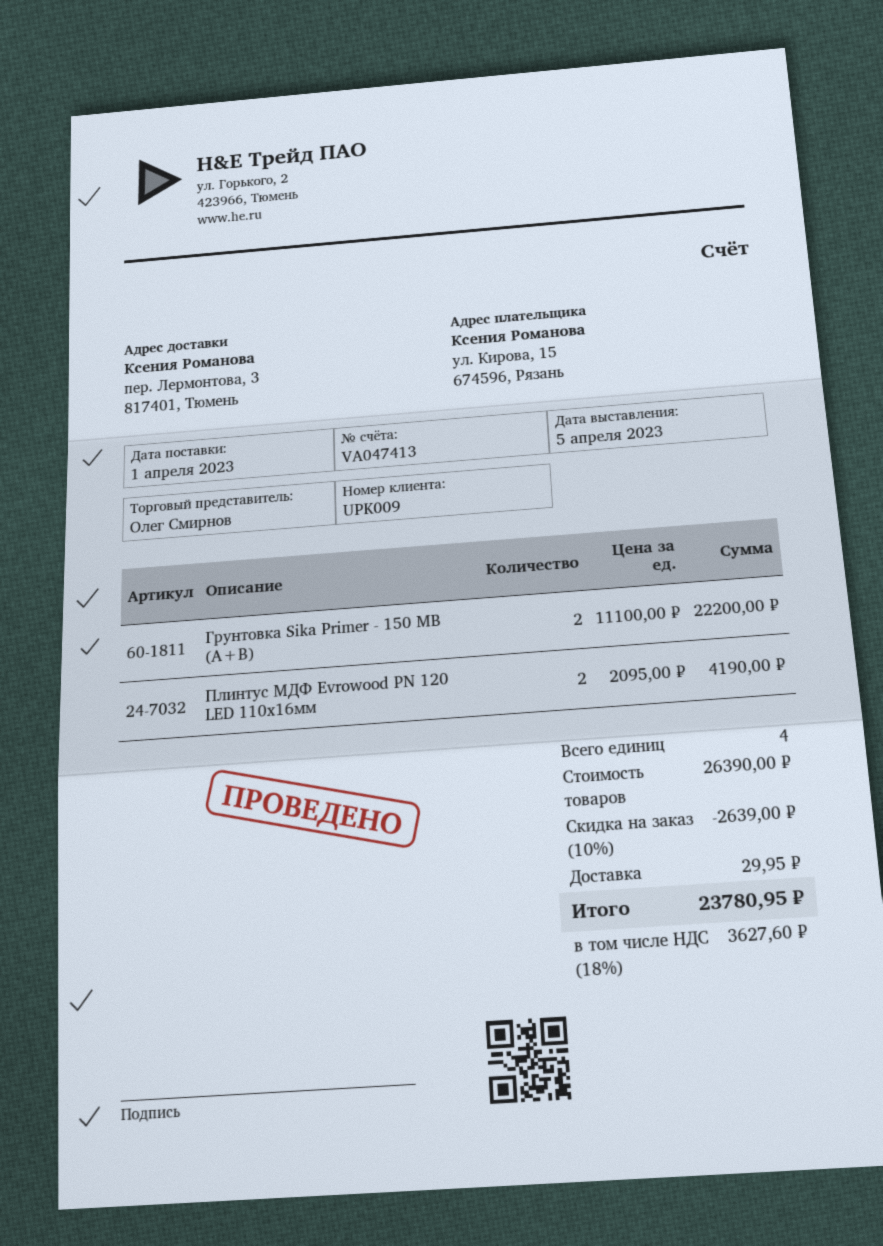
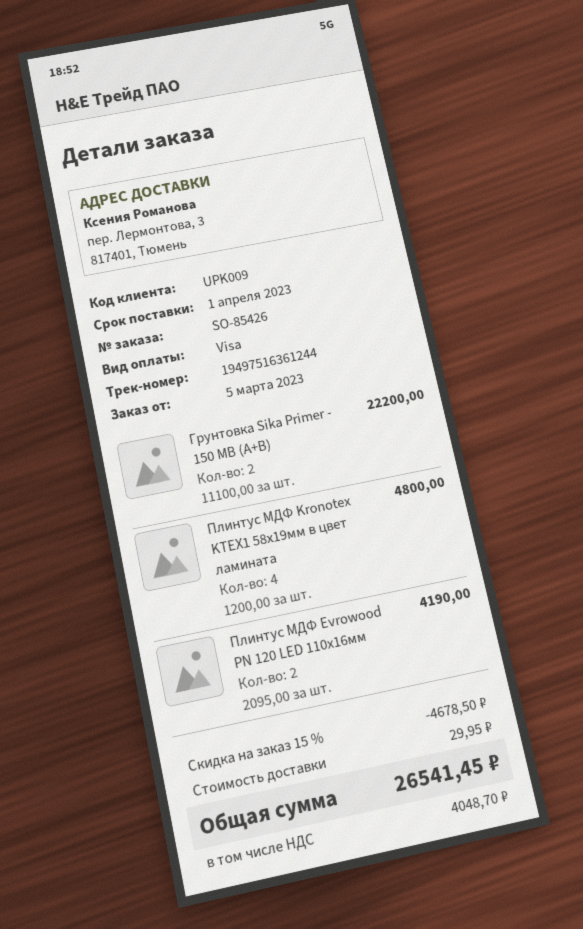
Плинтус МДФ Kronotex KTEX1 58х19мм в цвет ламината: none -> 4 x 1200.00 = 4800.00
discount: 10% = 2639.00 -> 15% = 4678.50
tax: 3627.60 -> 4048.70
total: 23780.95 -> 26541.45

